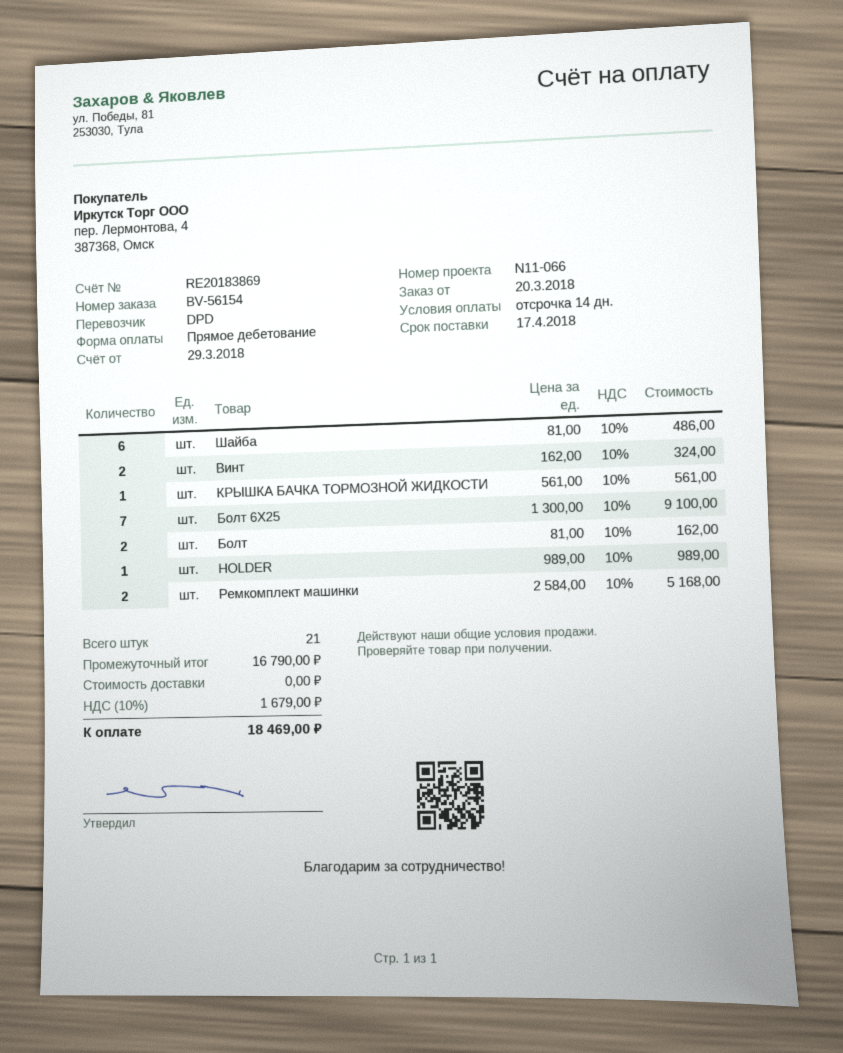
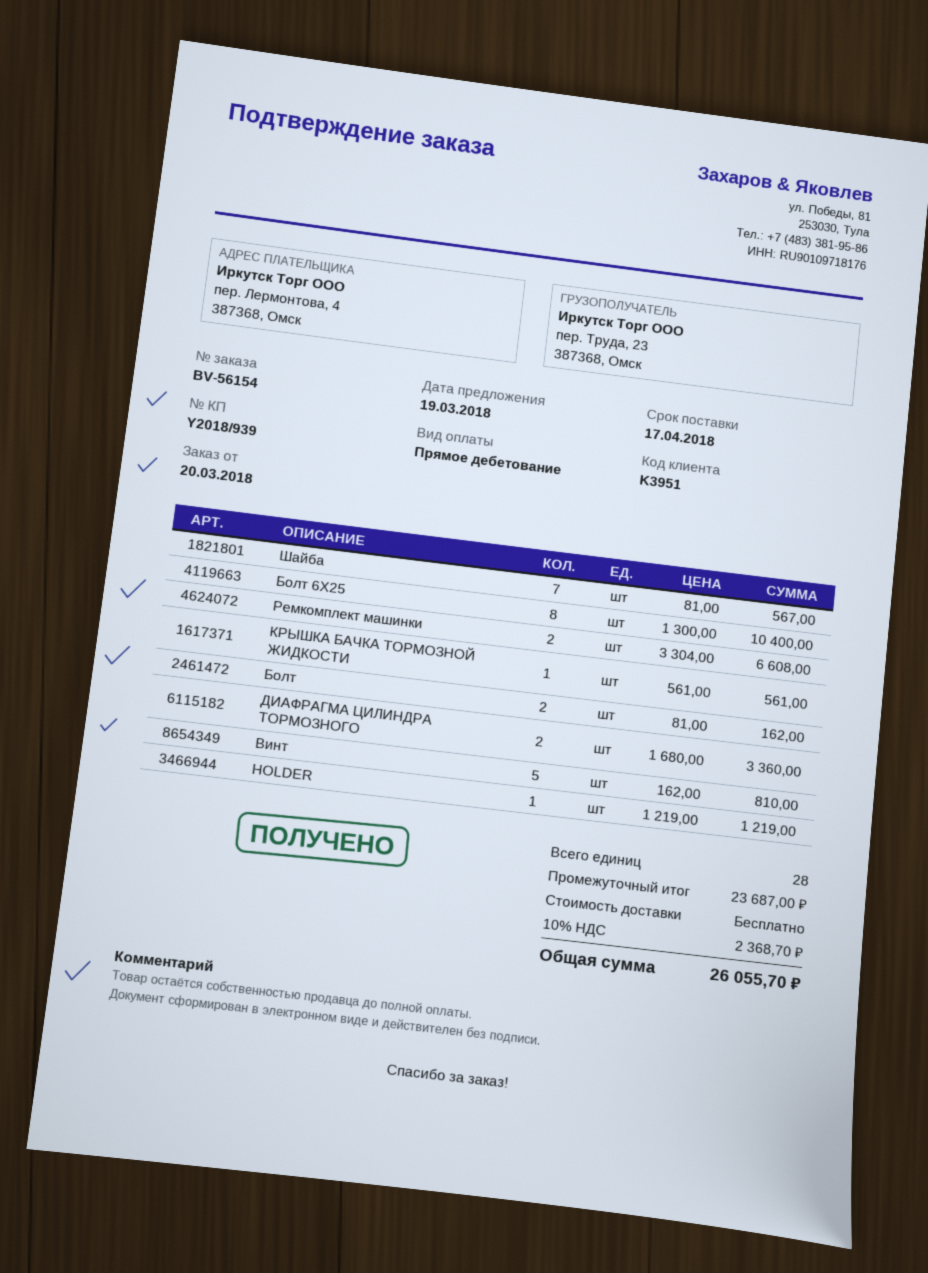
Шайба: 6 x 81.00 = 486.00 -> 7 x 81.00 = 567.00
Винт: 2 x 162.00 = 324.00 -> 5 x 162.00 = 810.00
Болт 6X25: 7 x 1300.00 = 9100.00 -> 8 x 1300.00 = 10400.00
HOLDER: 1 x 989.00 = 989.00 -> 1 x 1219.00 = 1219.00
Ремкомплект машинки: 2 x 2584.00 = 5168.00 -> 2 x 3304.00 = 6608.00
ДИАФРАГМА ЦИЛИНДРА ТОРМОЗНОГО: none -> 2 x 1680.00 = 3360.00
total quantity: 21 -> 28
subtotal: 16790.00 -> 23687.00
tax: 10% = 1679.00 -> 10% = 2368.70
total: 18469.00 -> 26055.70

